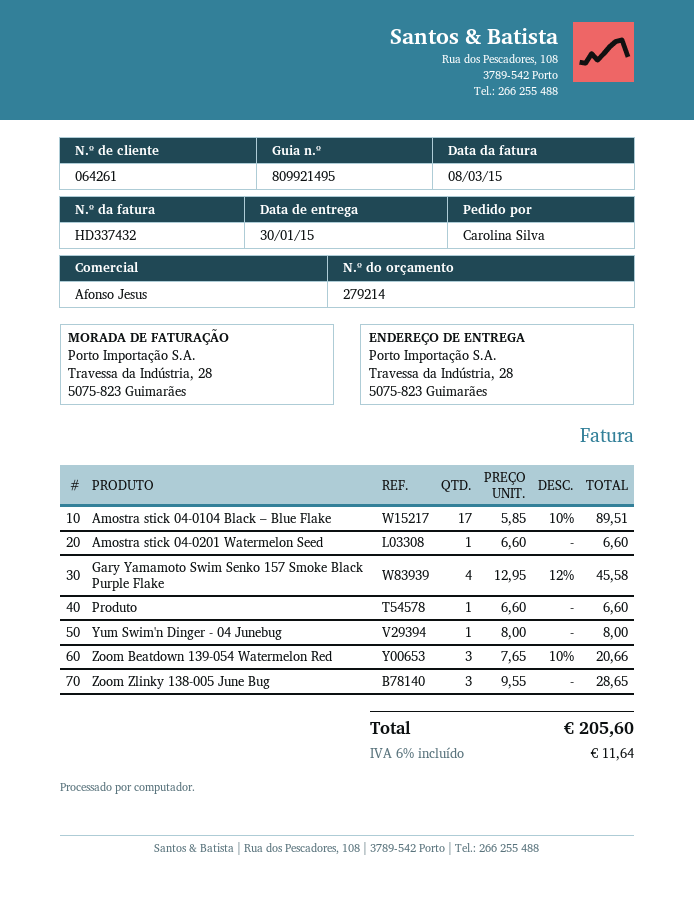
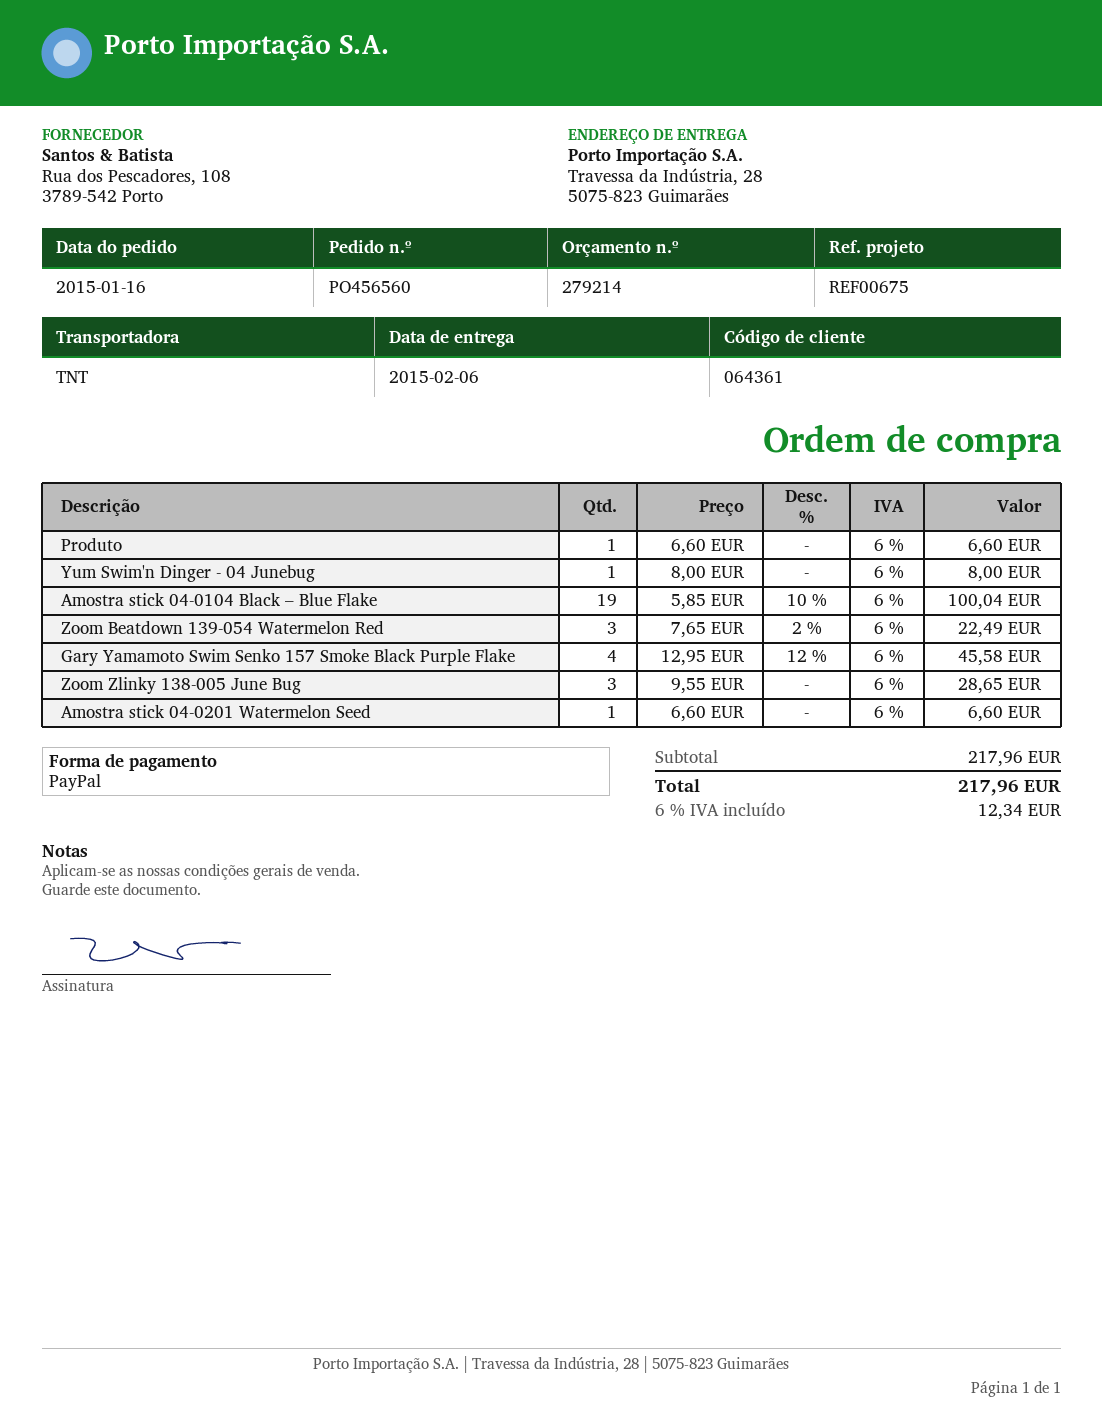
delivery date: 2015-01-30 -> 2015-02-06
customer number: 064261 -> 064361
Amostra stick 04-0104 Black – Blue Flake: 17 x 5.85 - 10% = 89.51 -> 19 x 5.85 - 10% = 100.04
Zoom Beatdown 139-054 Watermelon Red: 3 x 7.65 - 10% = 20.66 -> 3 x 7.65 - 2% = 22.49
tax: 6% = 11.64 -> 6% = 12.34
total: 205.60 -> 217.96

